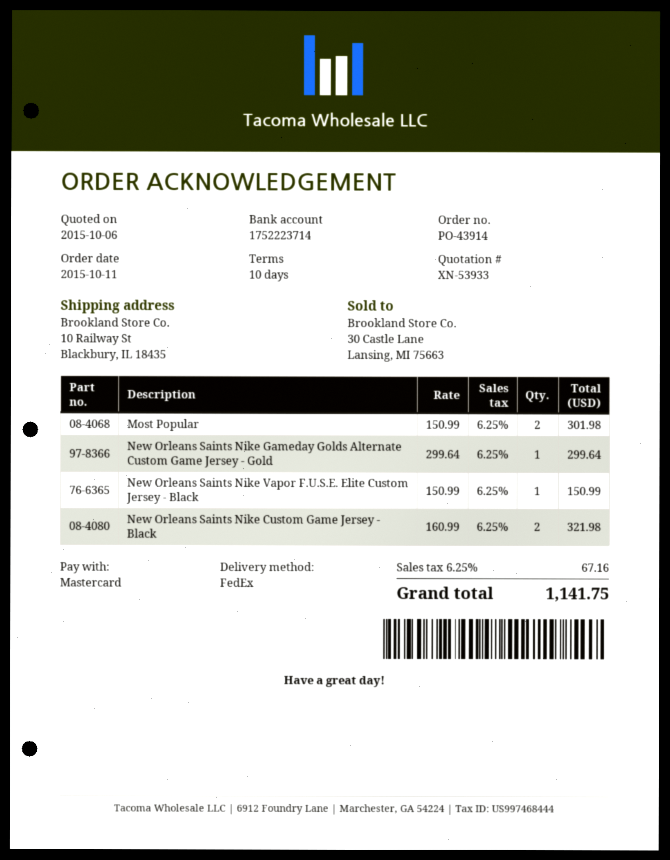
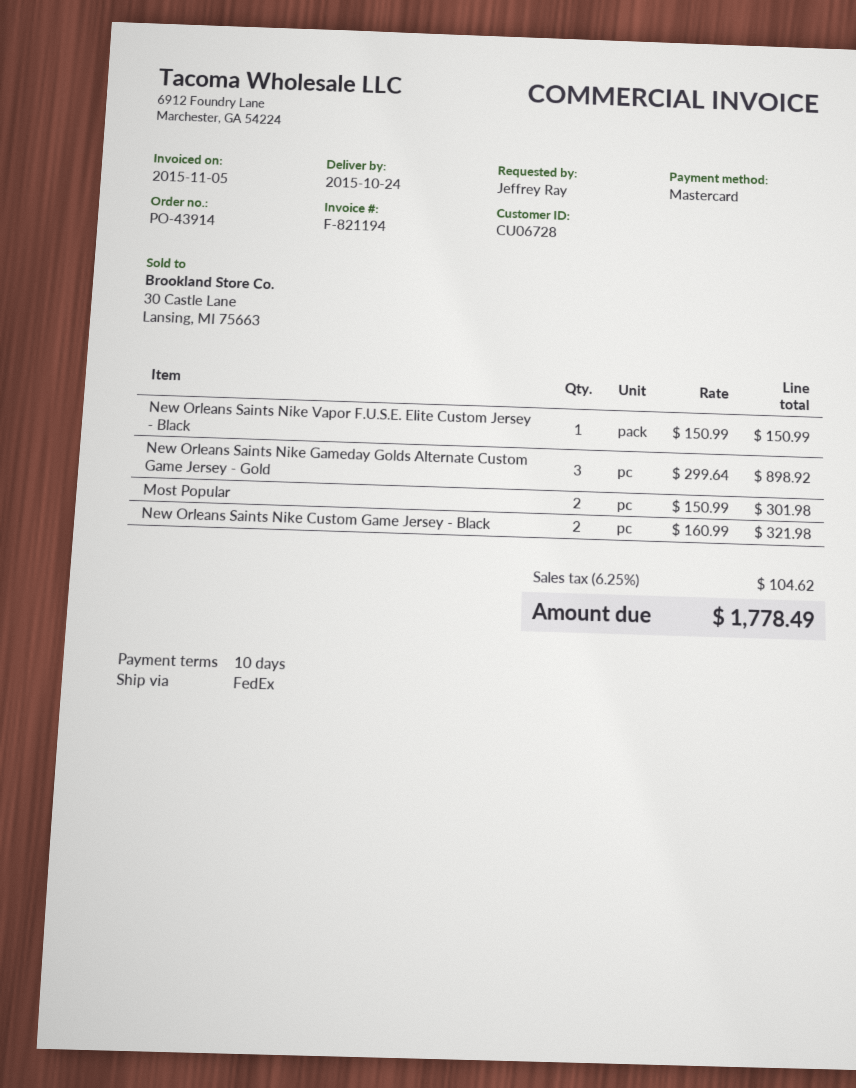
New Orleans Saints Nike Gameday Golds Alternate Custom Game Jersey - Gold: 1 x 299.64 = 299.64 -> 3 x 299.64 = 898.92
tax: 6.25% = 67.16 -> 6.25% = 104.62
total: 1141.75 -> 1778.49

